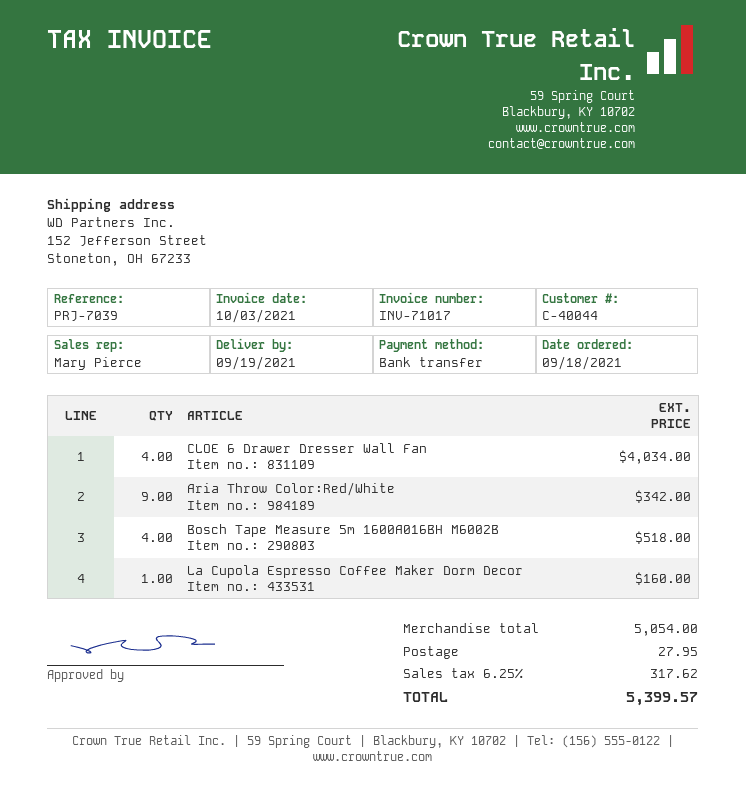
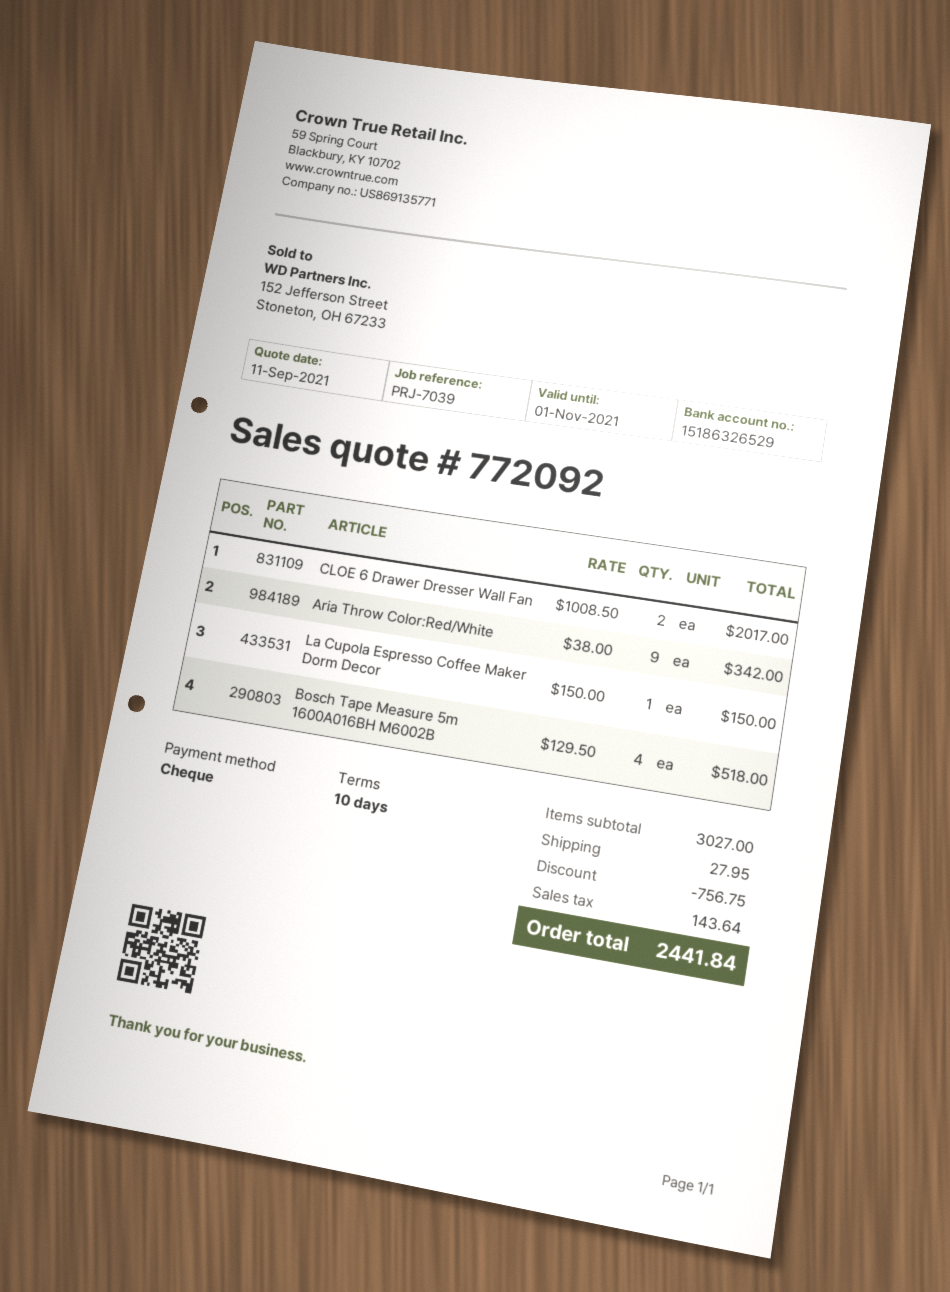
payment method: bank transfer -> cheque
CLOE 6 Drawer Dresser Wall Fan: 4 for 4034.00 -> 2 for 2017.00
La Cupola Espresso Coffee Maker Dorm Decor: 1 for 160.00 -> 1 for 150.00
subtotal: 5054.00 -> 3027.00
discount: none -> 756.75
tax: 317.62 -> 143.64
total: 5399.57 -> 2441.84

